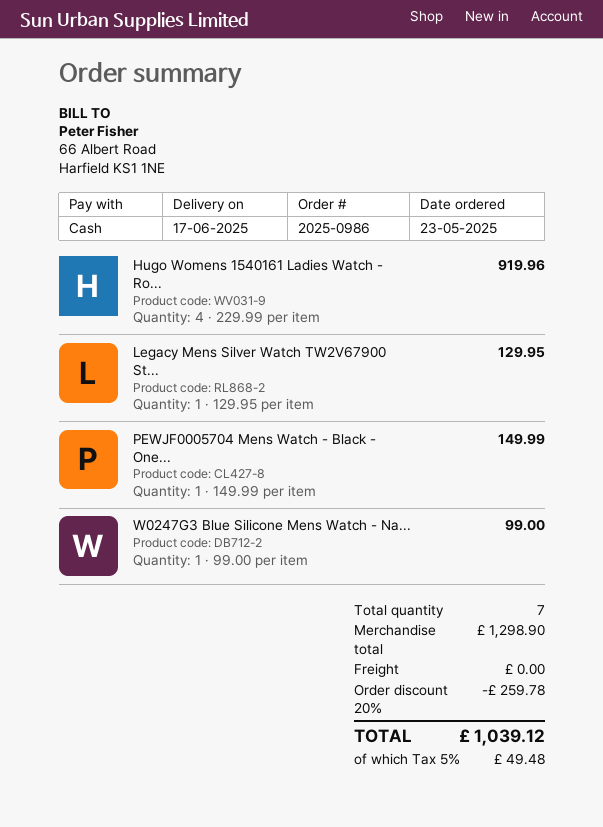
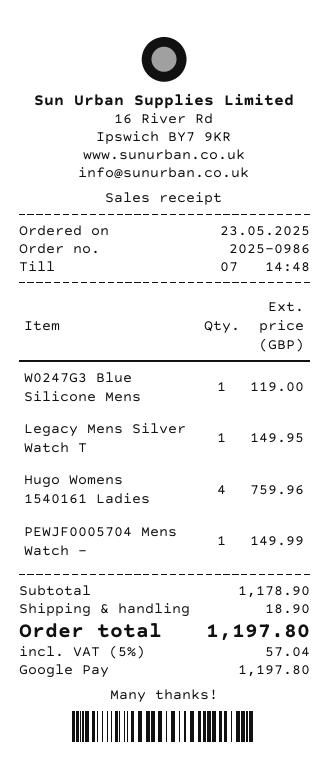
payment method: cash -> Google Pay
Hugo Womens 1540161 Ladies Watch - Ro...: 4 for 919.96 -> 4 for 759.96
Legacy Mens Silver Watch TW2V67900 St...: 1 for 129.95 -> 1 for 149.95
W0247G3 Blue Silicone Mens Watch - Na...: 1 for 99.00 -> 1 for 119.00
subtotal: 1298.90 -> 1178.90
discount: 20% = 259.78 -> none
shipping: 0.00 -> 18.90
tax: 5% = 49.48 -> 5% = 57.04
total: 1039.12 -> 1197.80

